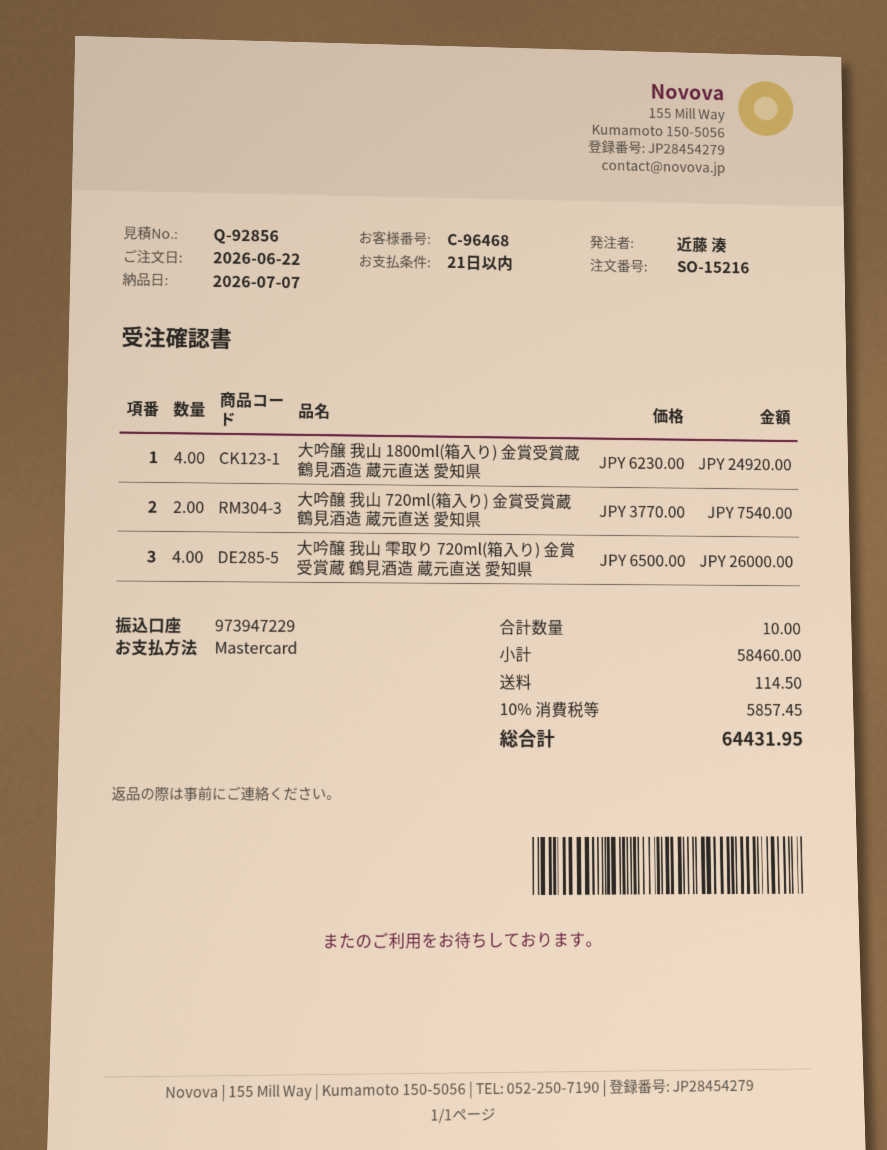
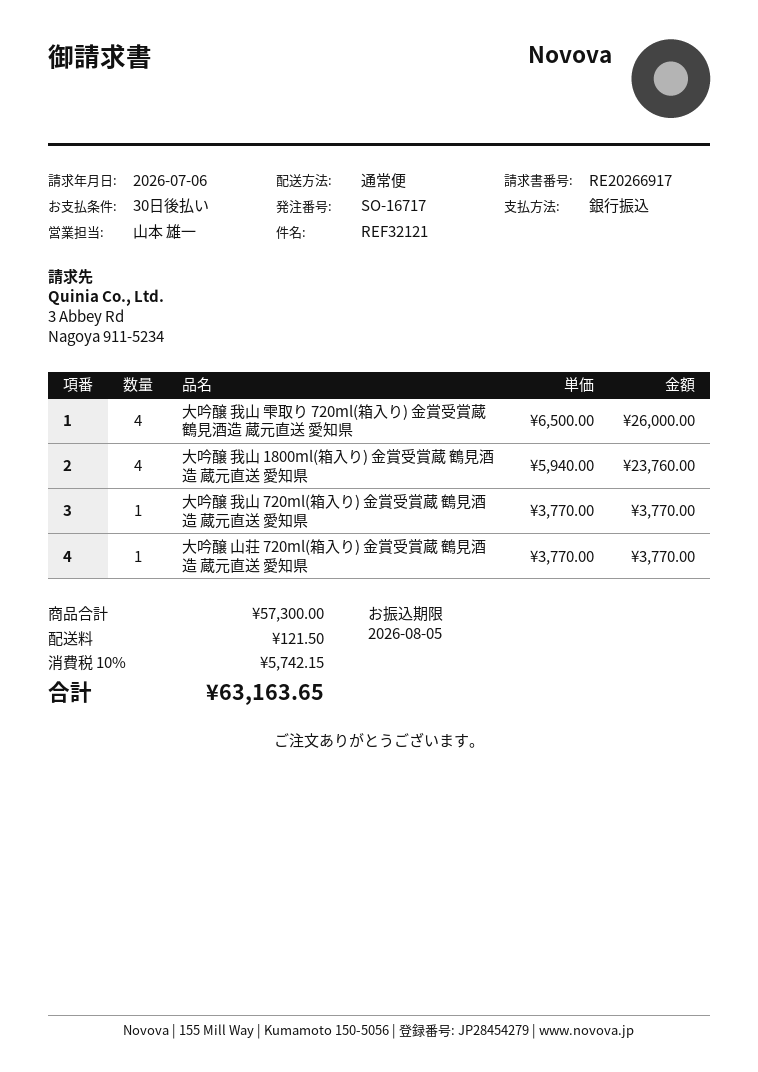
order number: SO-15216 -> SO-16717
payment terms: 21 days -> 30 days
payment method: Mastercard -> bank transfer
大吟醸 我山 1800ml(箱入り) 金賞受賞蔵 鶴見酒造 蔵元直送 愛知県: 4 x 6230.00 = 24920.00 -> 4 x 5940.00 = 23760.00
大吟醸 我山 720ml(箱入り) 金賞受賞蔵 鶴見酒造 蔵元直送 愛知県: 2 x 3770.00 = 7540.00 -> 1 x 3770.00 = 3770.00
大吟醸 山荘 720ml(箱入り) 金賞受賞蔵 鶴見酒造 蔵元直送 愛知県: none -> 1 x 3770.00 = 3770.00
subtotal: 58460.00 -> 57300.00
shipping: 114.50 -> 121.50
tax: 10% = 5857.45 -> 10% = 5742.15
total: 64431.95 -> 63163.65

